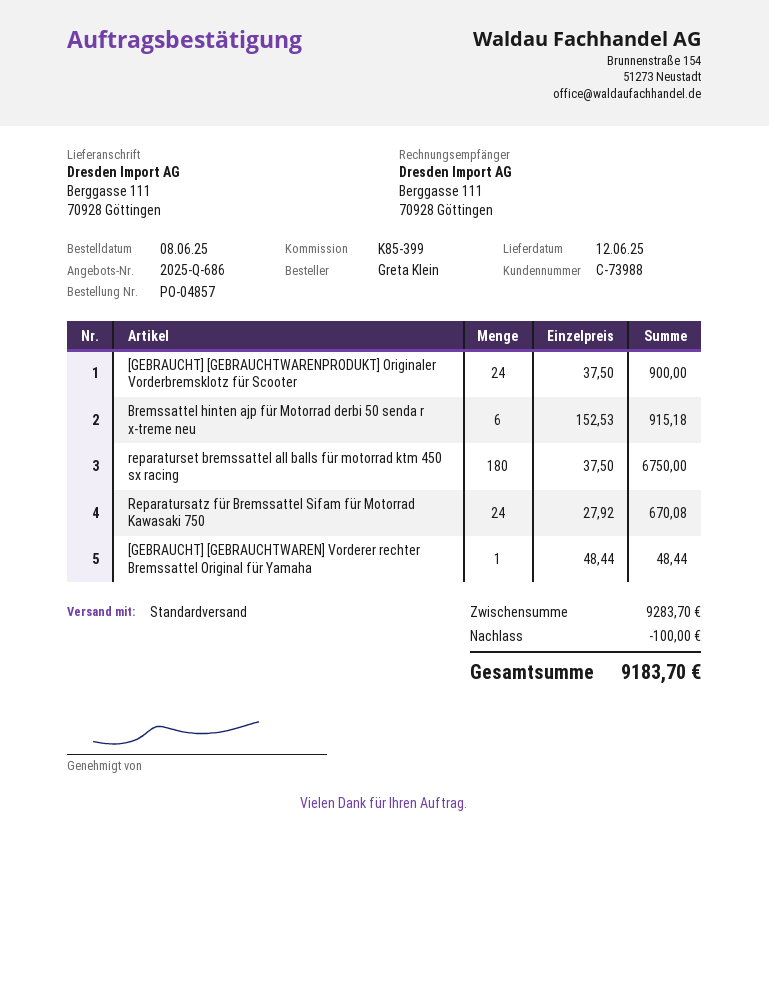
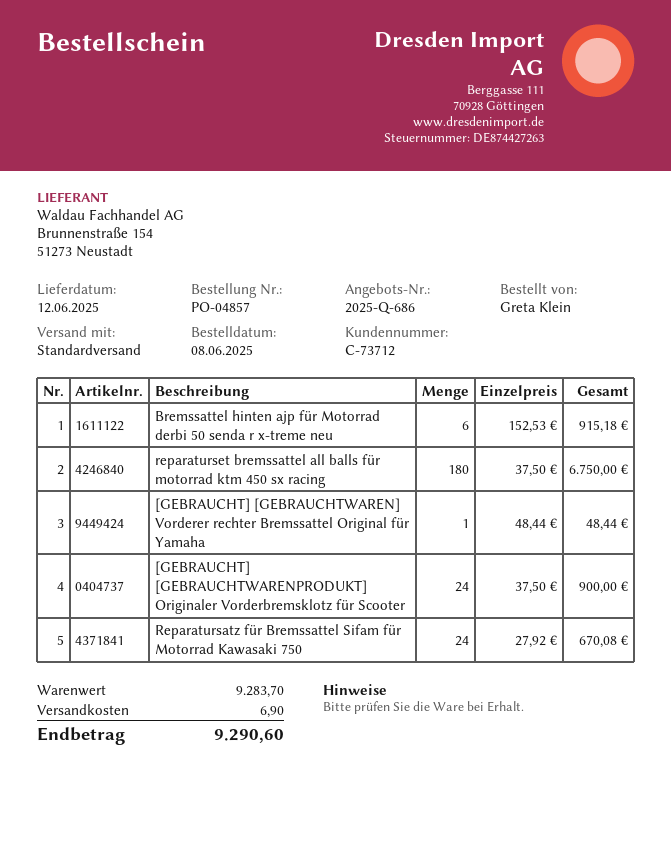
customer number: C-73988 -> C-73712
discount: 100.00 -> none
shipping: none -> 6.90
total: 9183.70 -> 9290.60

